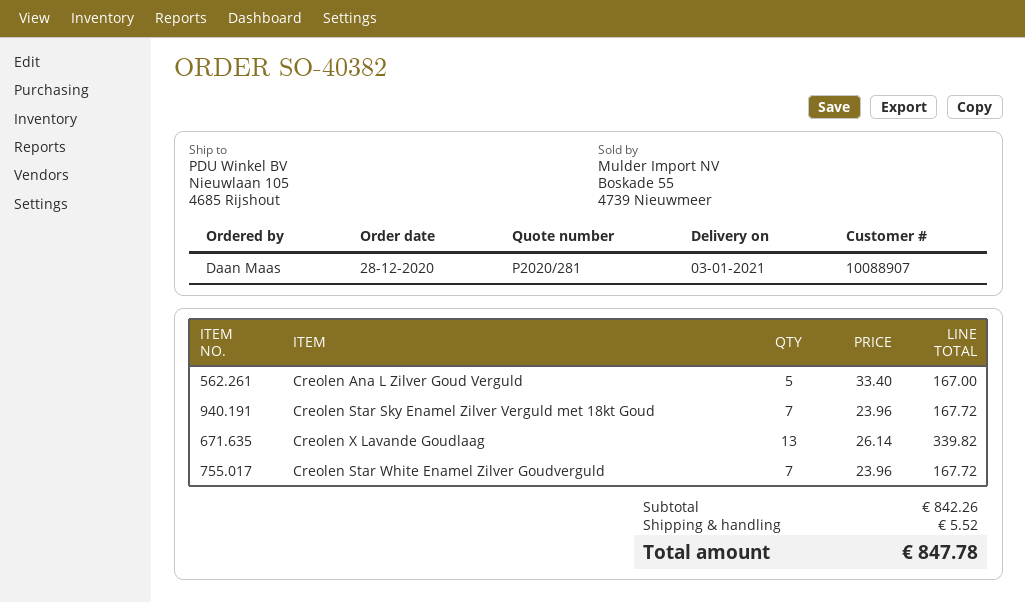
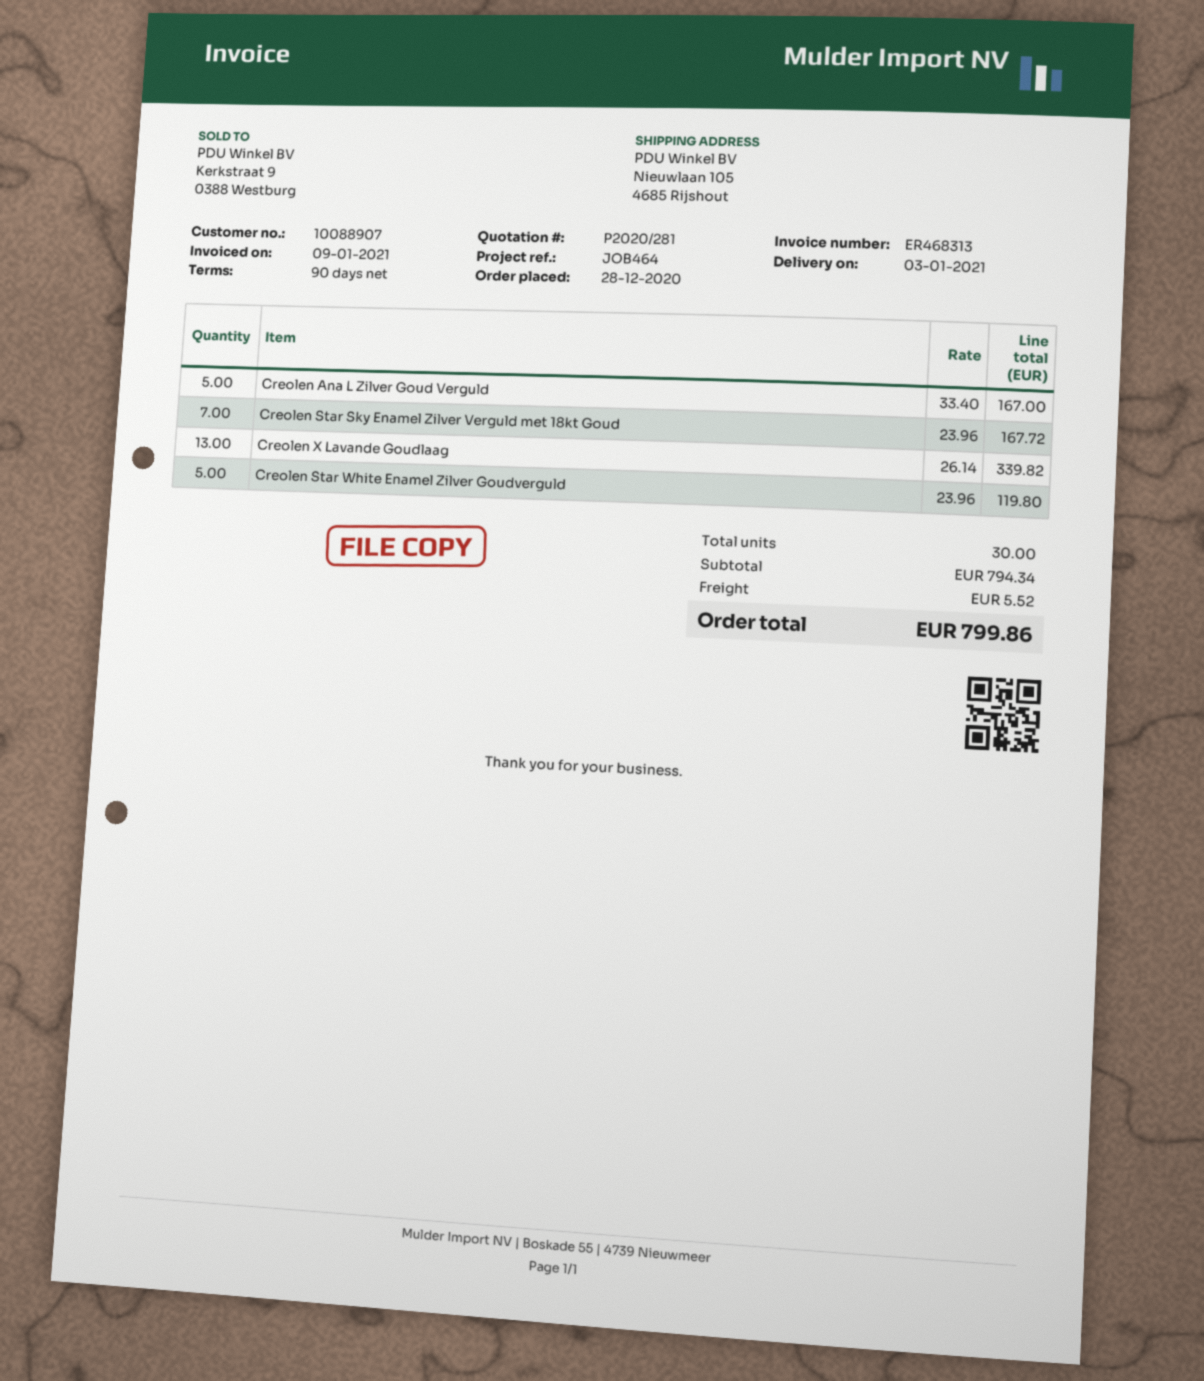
Creolen Star White Enamel Zilver Goudverguld: 7 x 23.96 = 167.72 -> 5 x 23.96 = 119.80
subtotal: 842.26 -> 794.34
total: 847.78 -> 799.86

